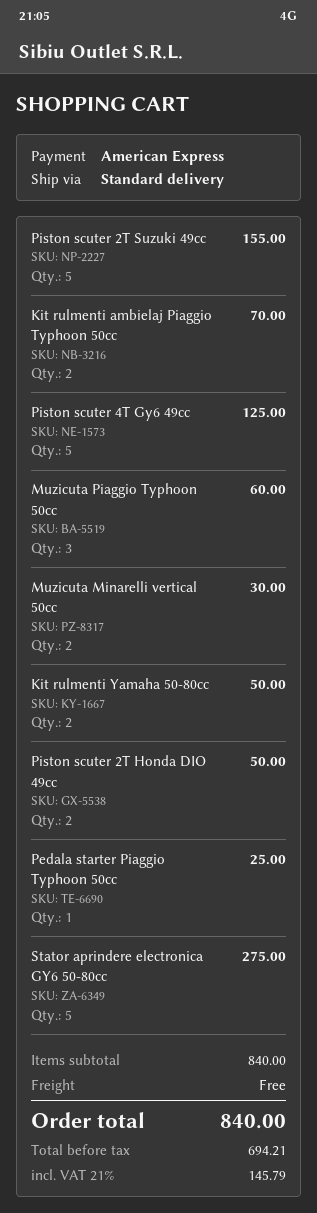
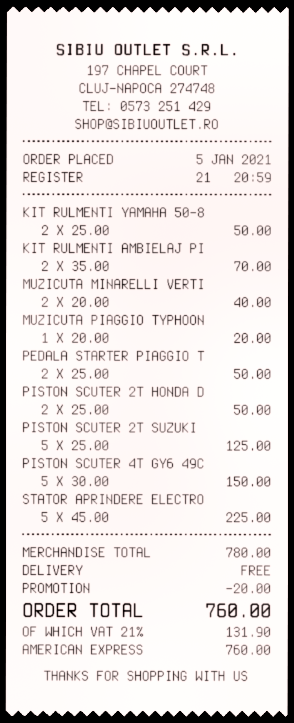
Piston scuter 2T Suzuki 49cc: 5 for 155.00 -> 5 for 125.00
Piston scuter 4T Gy6 49cc: 5 for 125.00 -> 5 for 150.00
Muzicuta Piaggio Typhoon 50cc: 3 for 60.00 -> 1 for 20.00
Muzicuta Minarelli vertical 50cc: 2 for 30.00 -> 2 for 40.00
Pedala starter Piaggio Typhoon 50cc: 1 for 25.00 -> 2 for 50.00
Stator aprindere electronica GY6 50-80cc: 5 for 275.00 -> 5 for 225.00
subtotal: 840.00 -> 780.00
discount: none -> 20.00
tax: 21% = 145.79 -> 21% = 131.90
total: 840.00 -> 760.00

